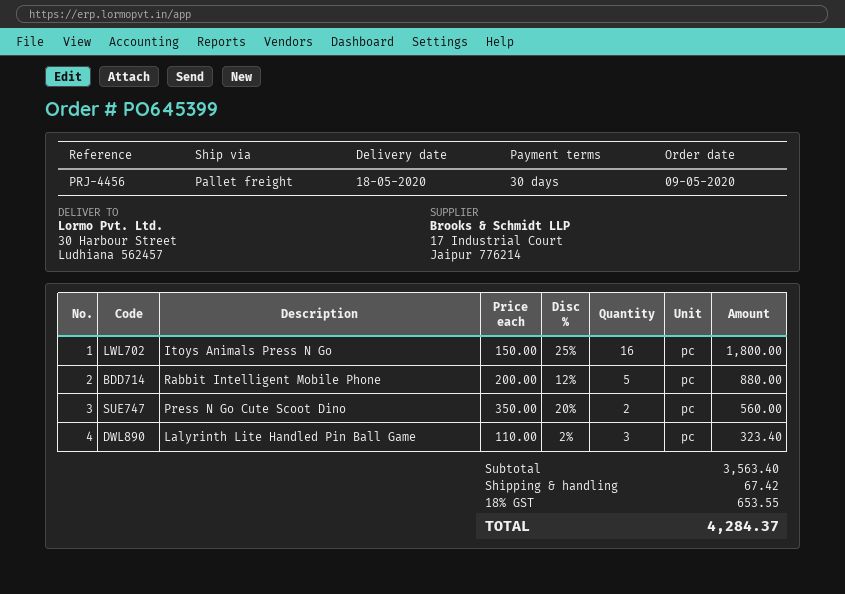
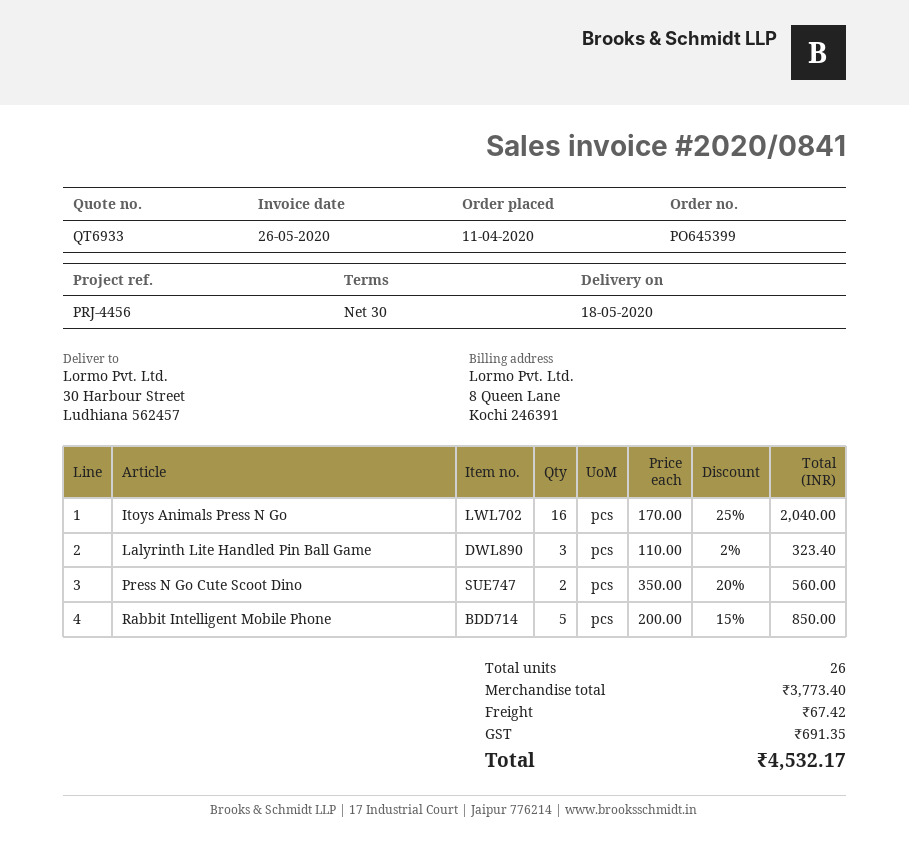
order date: 2020-05-09 -> 2020-04-11
Itoys Animals Press N Go: 16 x 150.00 - 25% = 1800.00 -> 16 x 170.00 - 25% = 2040.00
Rabbit Intelligent Mobile Phone: 5 x 200.00 - 12% = 880.00 -> 5 x 200.00 - 15% = 850.00
subtotal: 3563.40 -> 3773.40
tax: 653.55 -> 691.35
total: 4284.37 -> 4532.17

